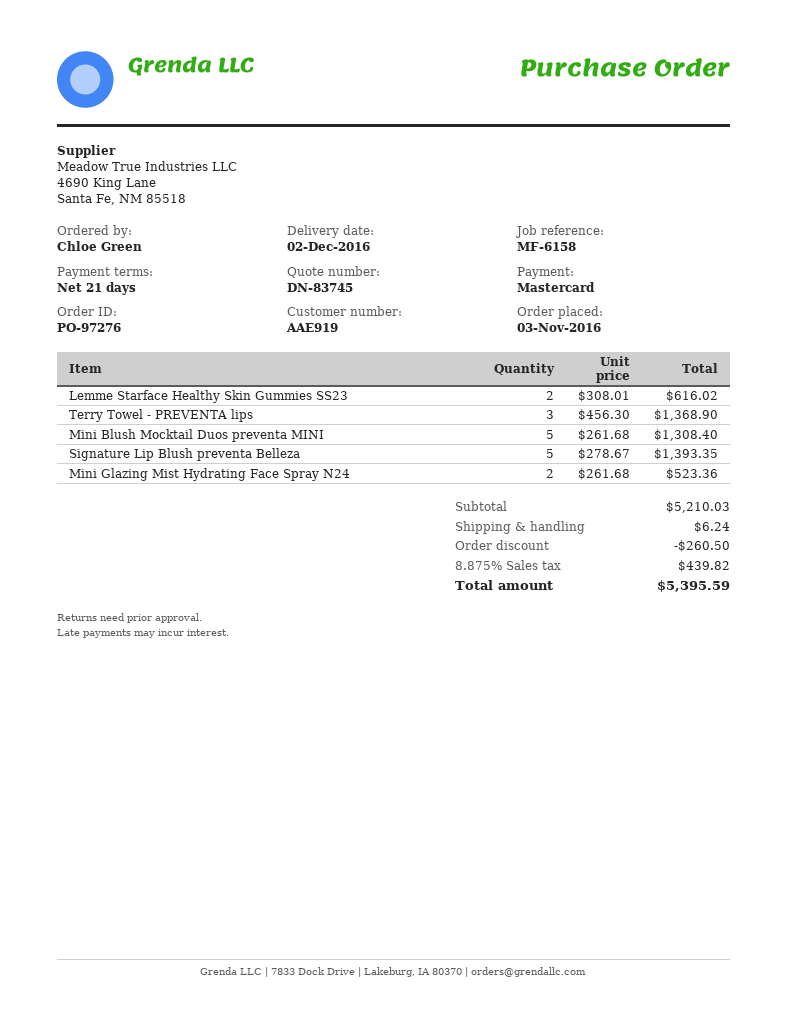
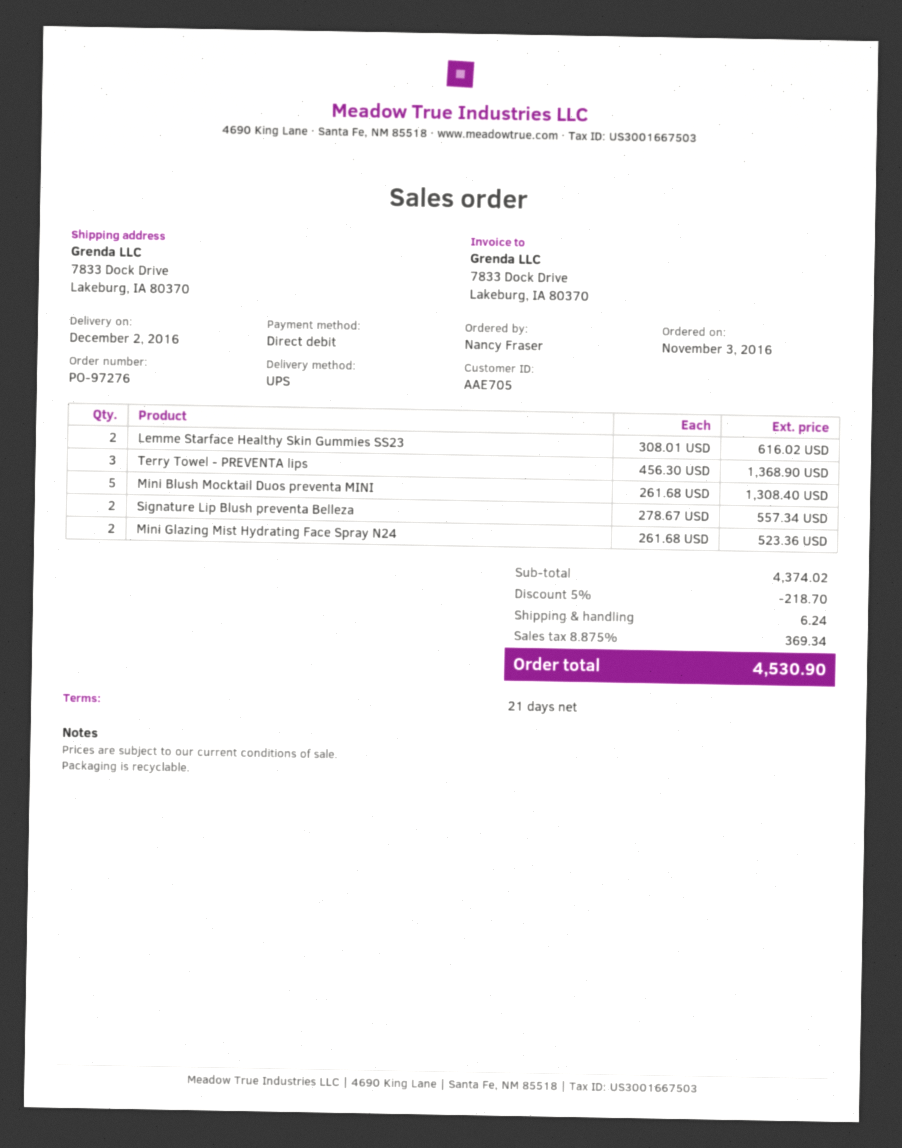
customer number: AAE919 -> AAE705
ordered by: Chloe Green -> Nancy Fraser
payment method: Mastercard -> direct debit
Signature Lip Blush preventa Belleza: 5 x 278.67 = 1393.35 -> 2 x 278.67 = 557.34
subtotal: 5210.03 -> 4374.02
discount: 260.50 -> 218.70
tax: 8.875% = 439.82 -> 8.875% = 369.34
total: 5395.59 -> 4530.90

